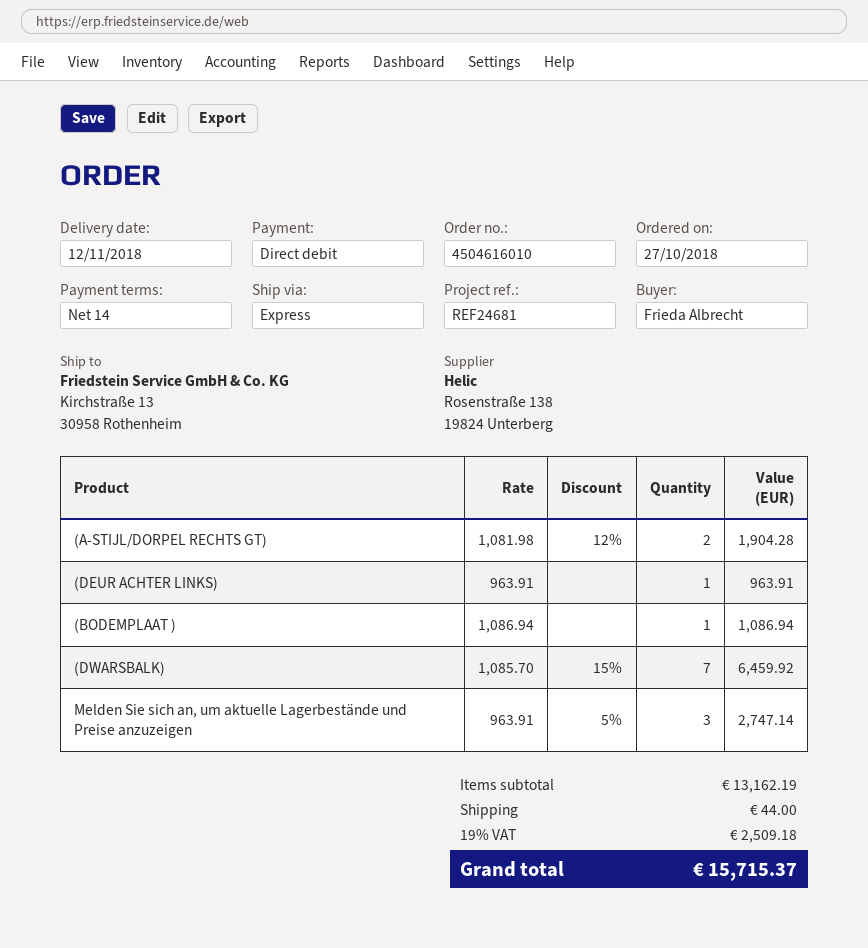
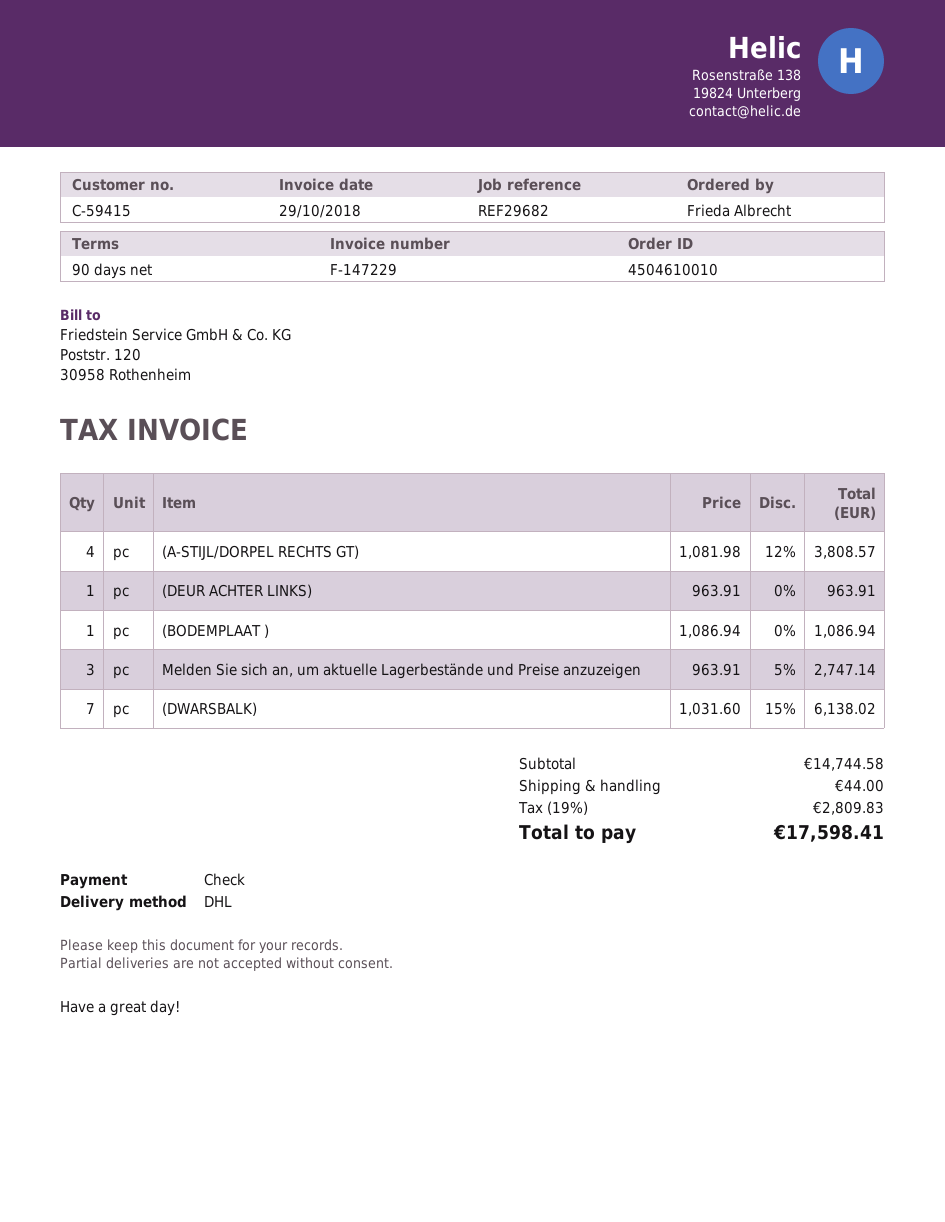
order number: 4504616010 -> 4504610010
payment terms: 14 days -> 90 days
reference: REF24681 -> REF29682
payment method: direct debit -> cheque
shipping method: express -> DHL
(A-STIJL/DORPEL RECHTS GT): 2 x 1081.98 - 12% = 1904.28 -> 4 x 1081.98 - 12% = 3808.57
(DWARSBALK): 7 x 1085.70 - 15% = 6459.92 -> 7 x 1031.60 - 15% = 6138.02
subtotal: 13162.19 -> 14744.58
tax: 19% = 2509.18 -> 19% = 2809.83
total: 15715.37 -> 17598.41

